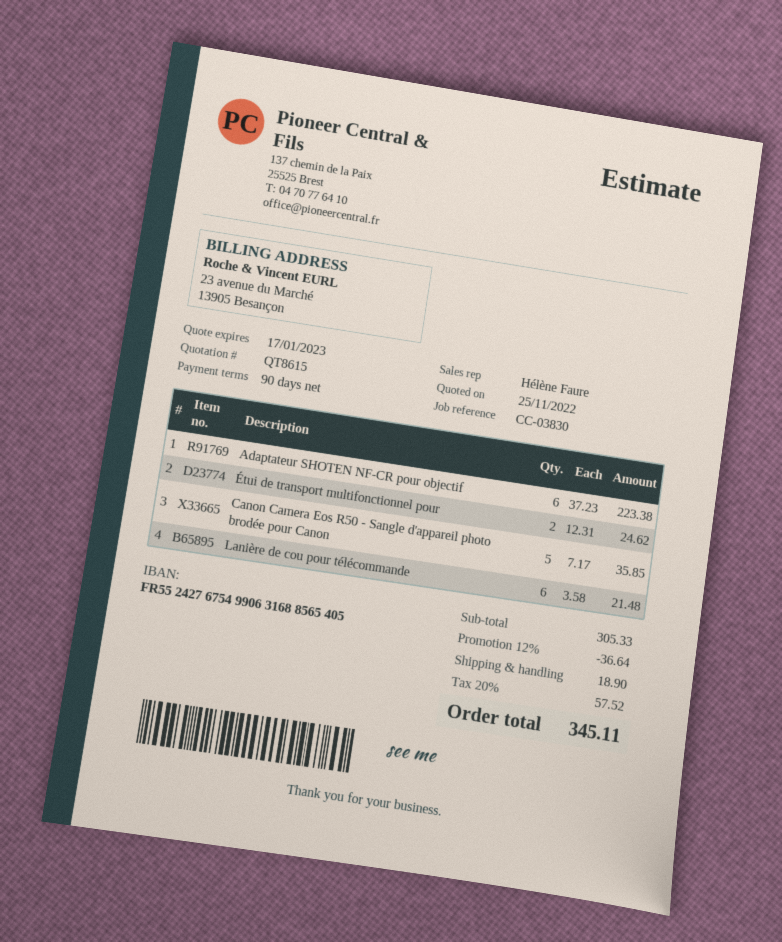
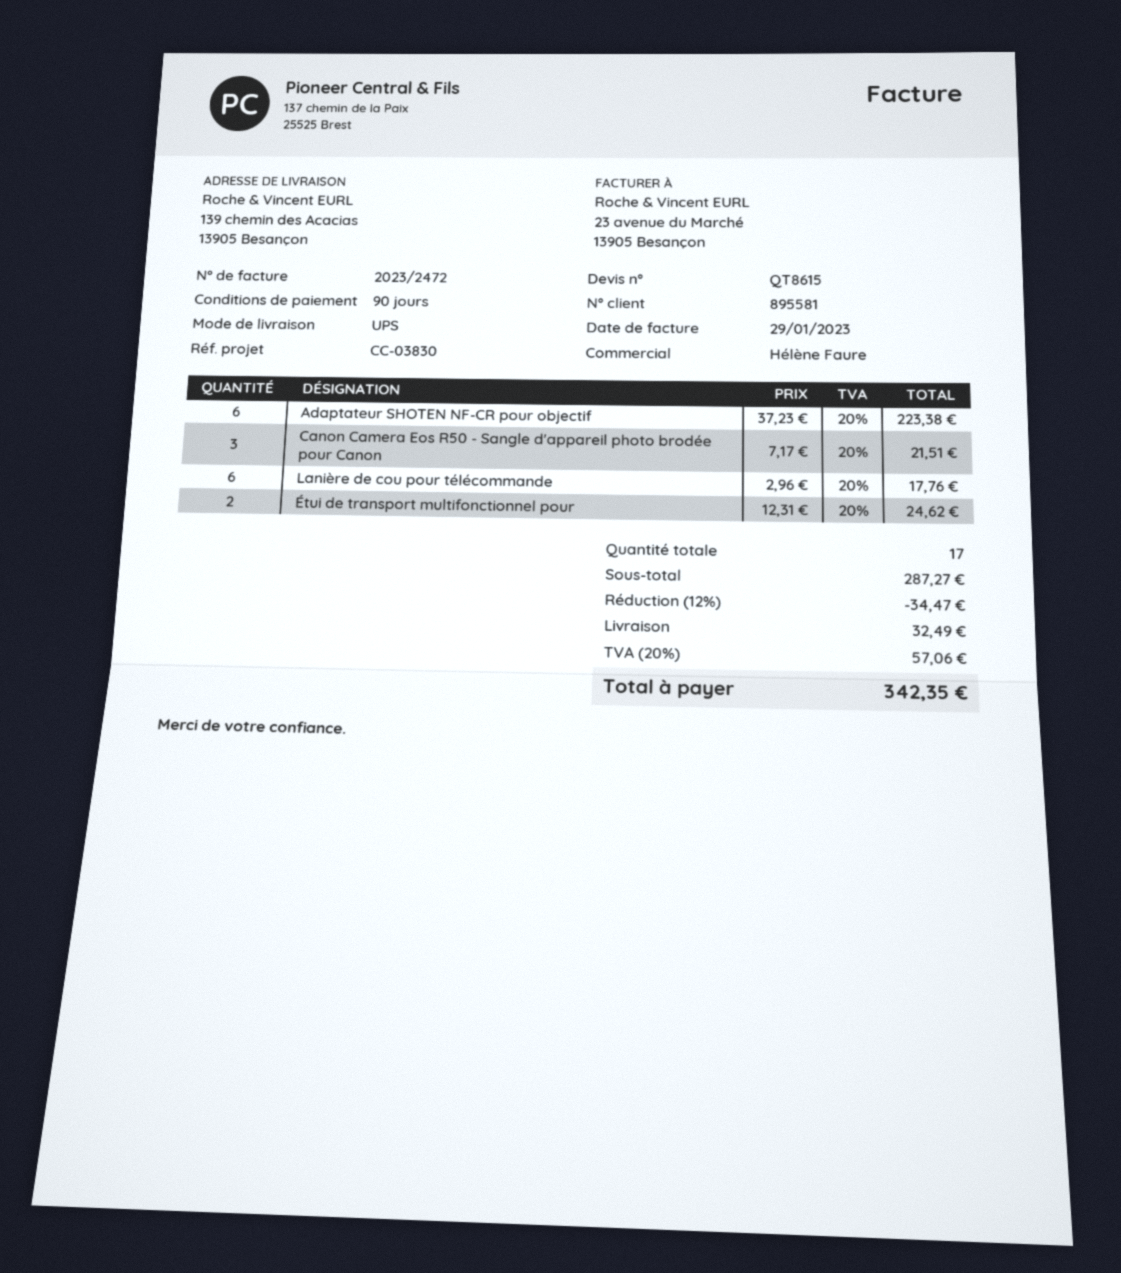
Canon Camera Eos R50 - Sangle d'appareil photo brodée pour Canon: 5 x 7.17 = 35.85 -> 3 x 7.17 = 21.51
Lanière de cou pour télécommande: 6 x 3.58 = 21.48 -> 6 x 2.96 = 17.76
subtotal: 305.33 -> 287.27
discount: 12% = 36.64 -> 12% = 34.47
shipping: 18.90 -> 32.49
tax: 20% = 57.52 -> 20% = 57.06
total: 345.11 -> 342.35

